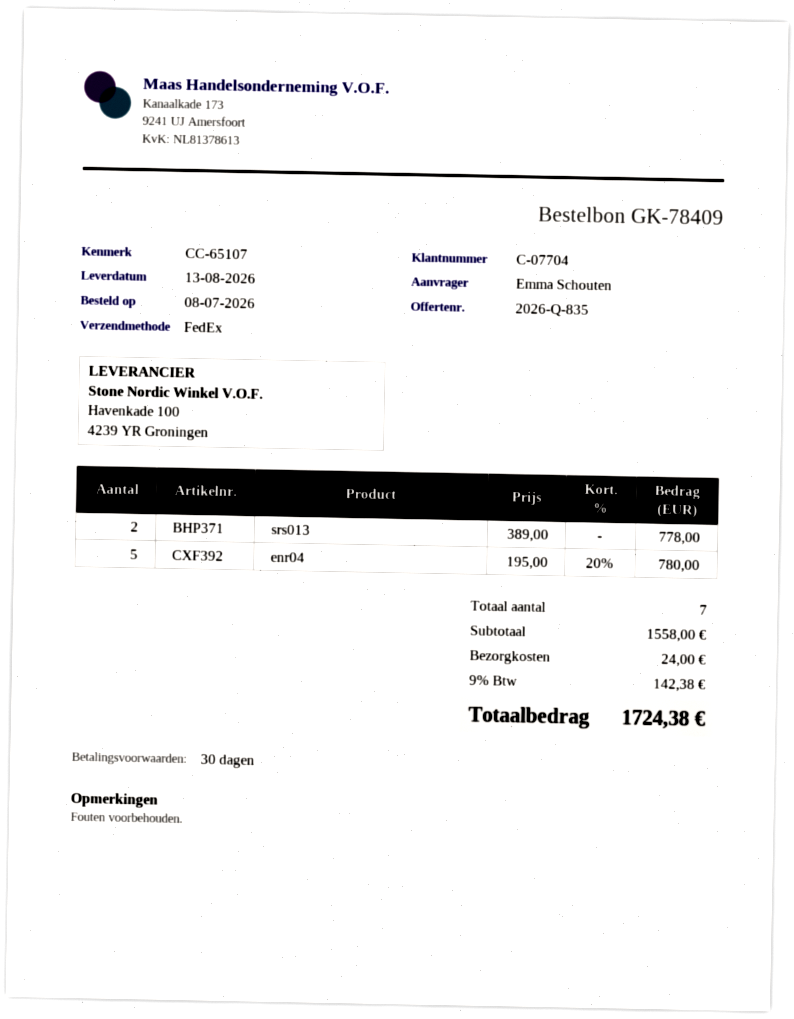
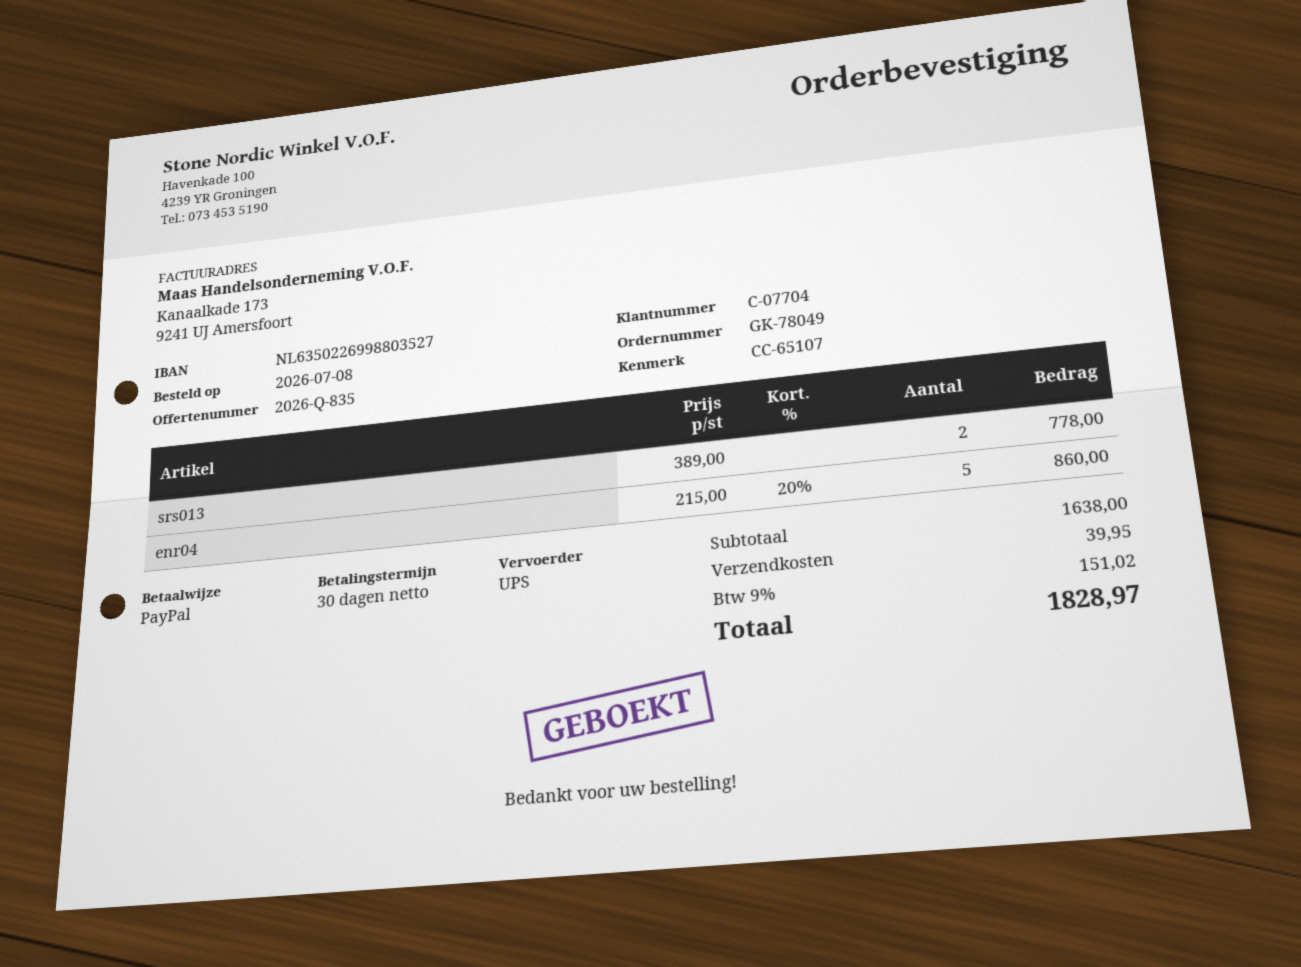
order number: GK-78409 -> GK-78049
shipping method: FedEx -> UPS
enr04: 5 x 195.00 - 20% = 780.00 -> 5 x 215.00 - 20% = 860.00
subtotal: 1558.00 -> 1638.00
shipping: 24.00 -> 39.95
tax: 9% = 142.38 -> 9% = 151.02
total: 1724.38 -> 1828.97

